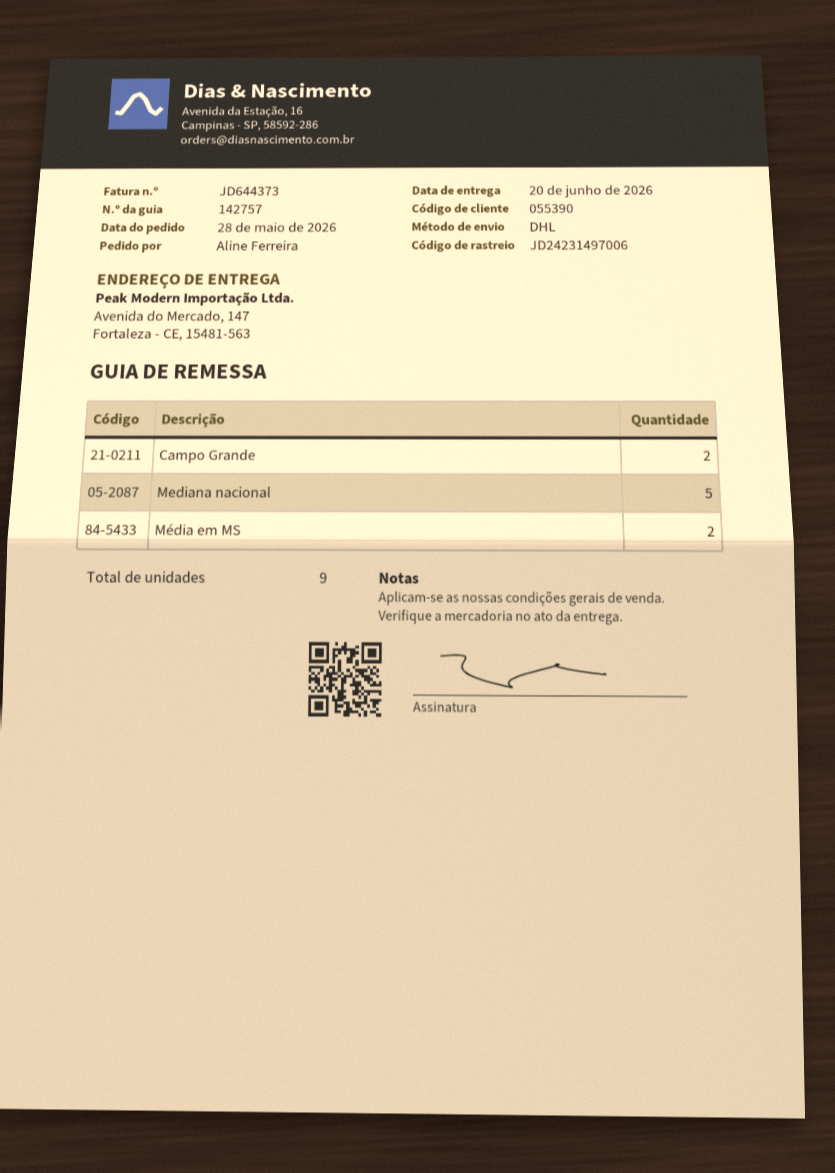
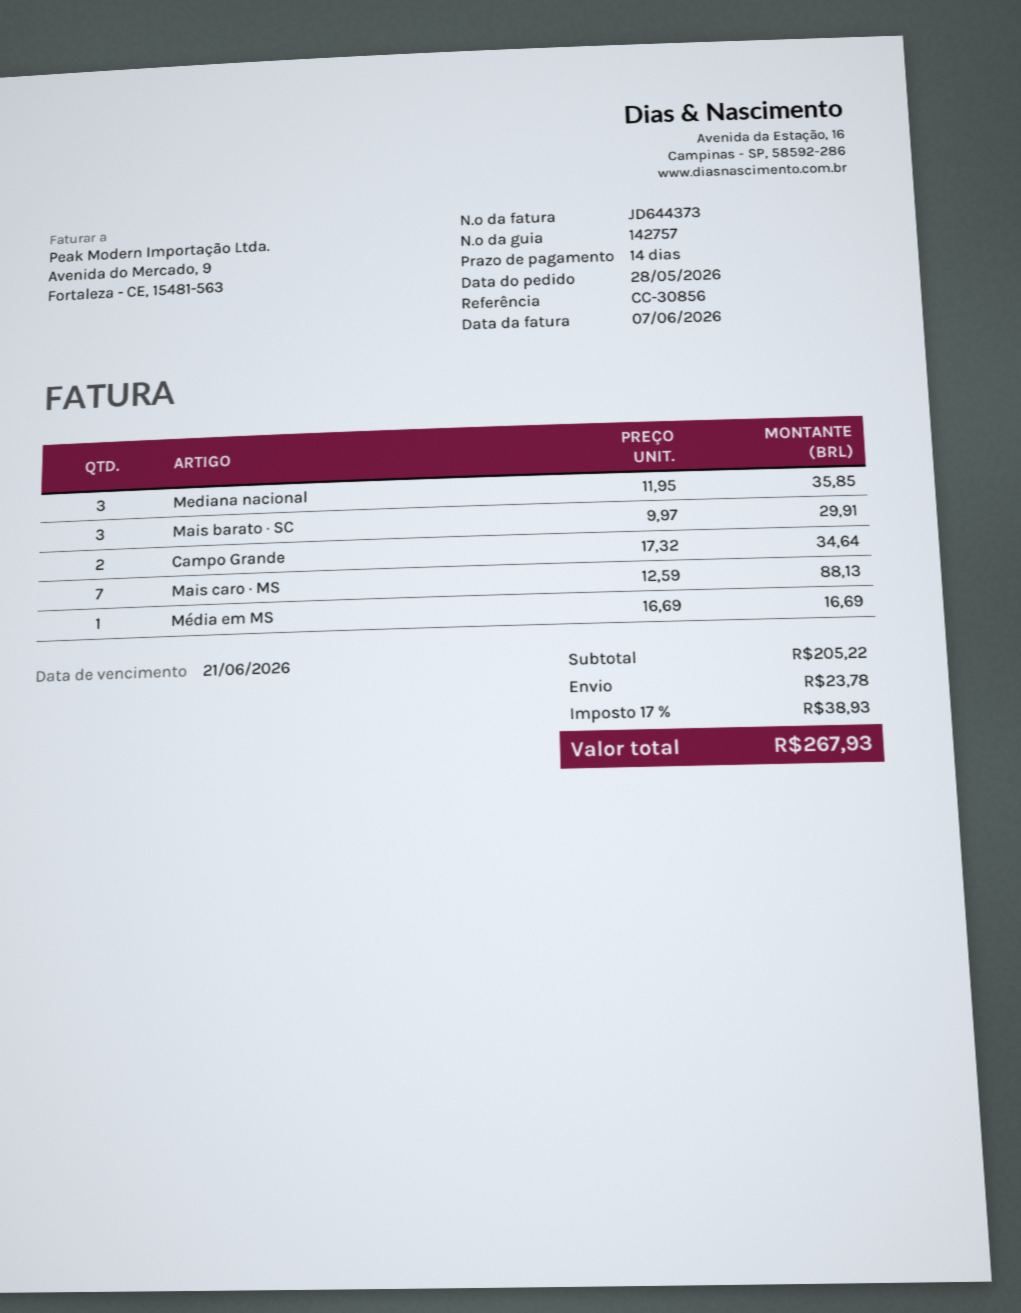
Mediana nacional: 5 -> 3
Média em MS: 2 -> 1
Mais barato · SC: none -> 3
Mais caro · MS: none -> 7

